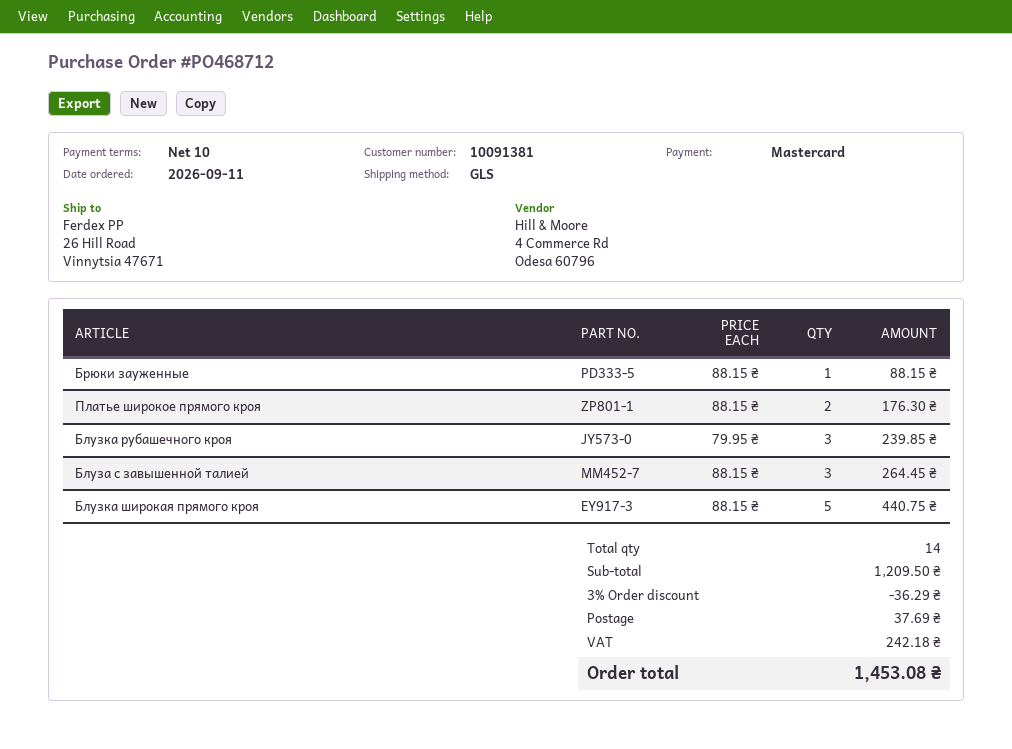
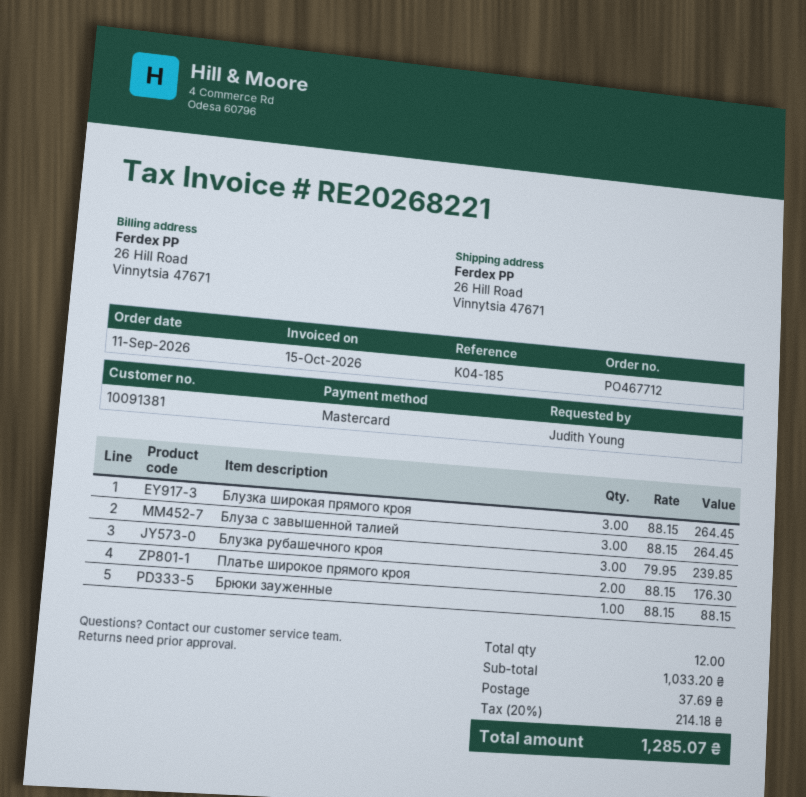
order number: PO468712 -> PO467712
Блузка широкая прямого кроя: 5 x 88.15 = 440.75 -> 3 x 88.15 = 264.45
total quantity: 14 -> 12
subtotal: 1209.50 -> 1033.20
discount: 3% = 36.29 -> none
tax: 242.18 -> 214.18
total: 1453.08 -> 1285.07

